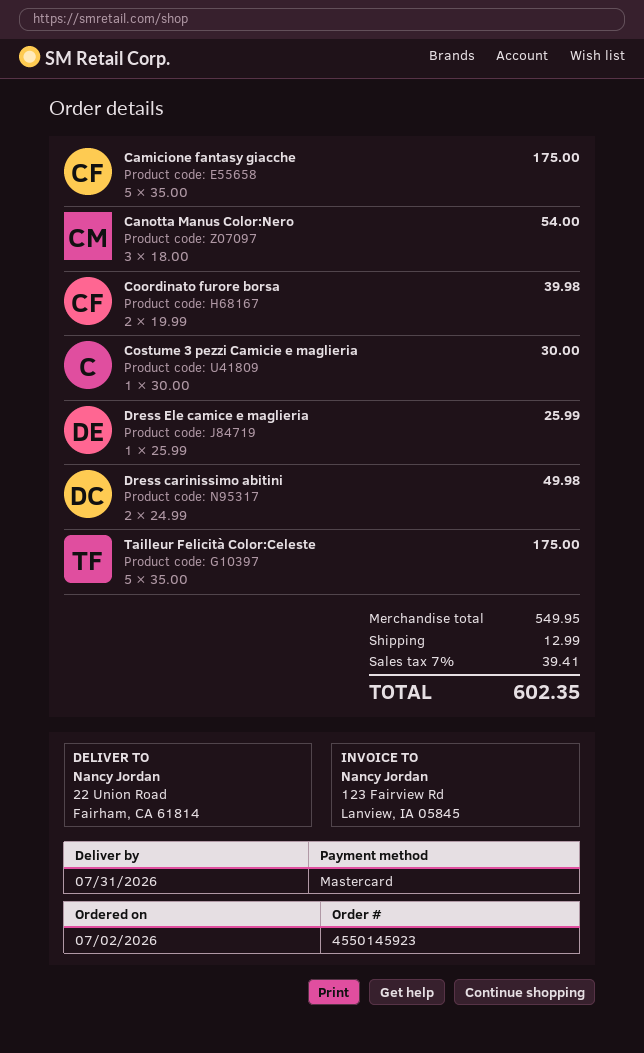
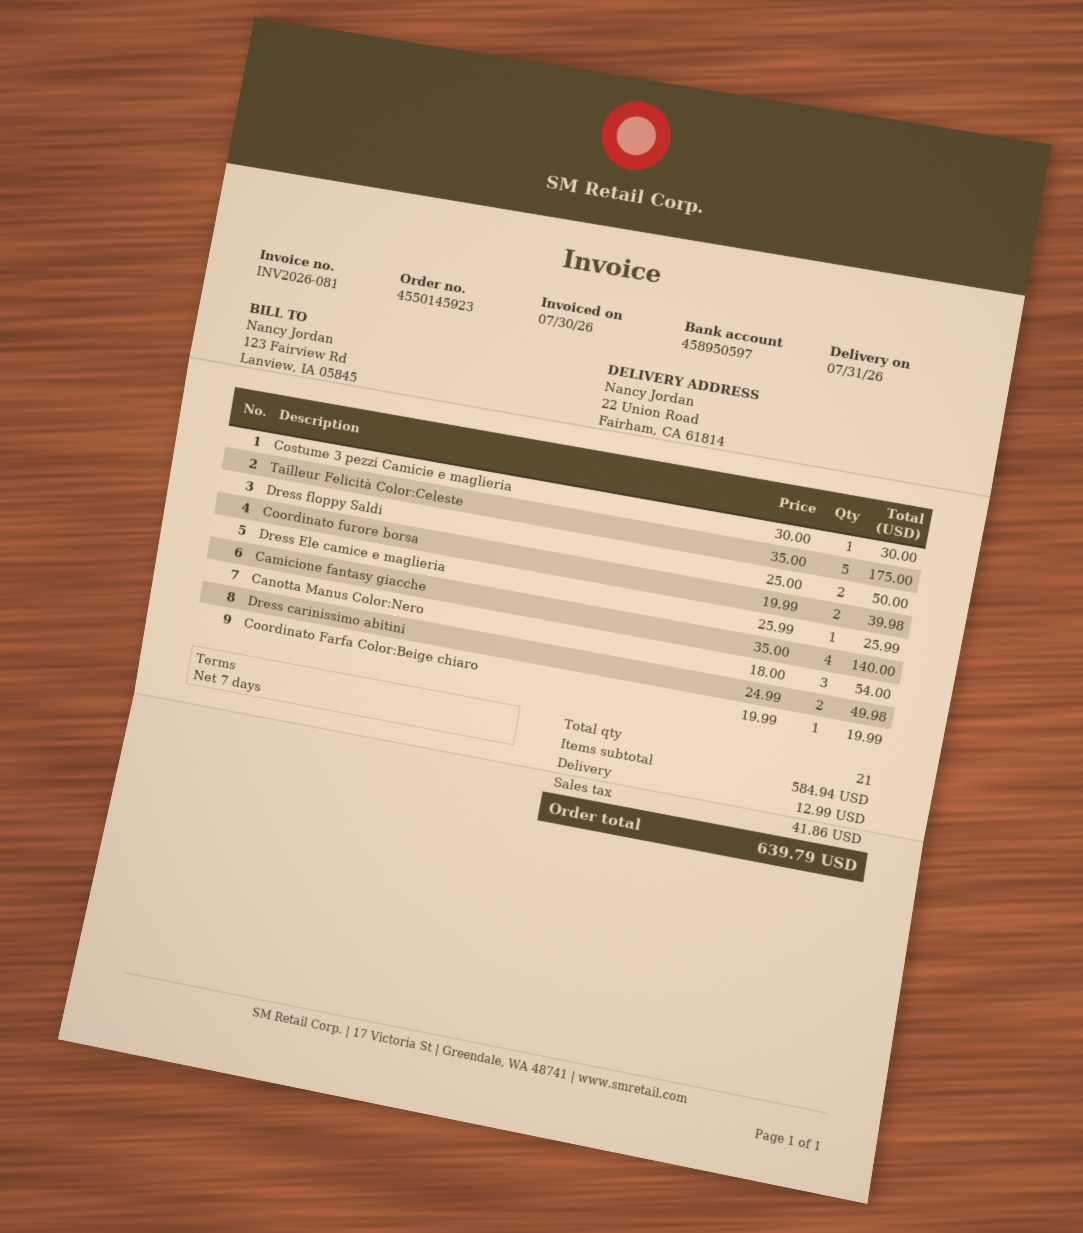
Camicione fantasy giacche: 5 x 35.00 = 175.00 -> 4 x 35.00 = 140.00
Dress floppy Saldi: none -> 2 x 25.00 = 50.00
Coordinato Farfa Color:Beige chiaro: none -> 1 x 19.99 = 19.99
subtotal: 549.95 -> 584.94
tax: 39.41 -> 41.86
total: 602.35 -> 639.79

